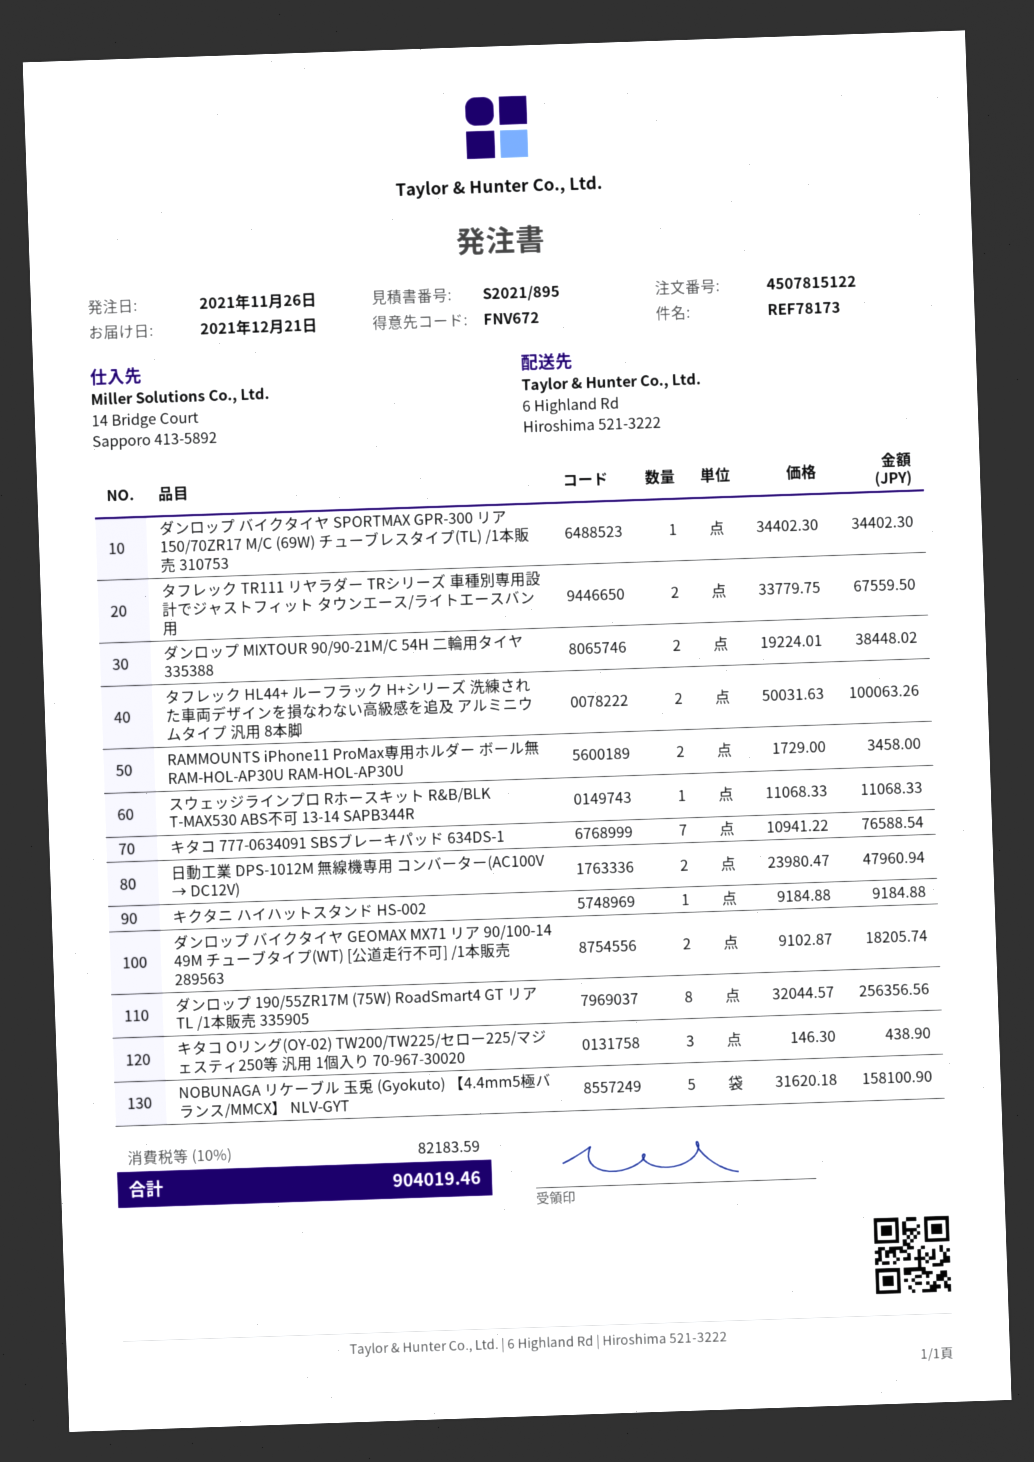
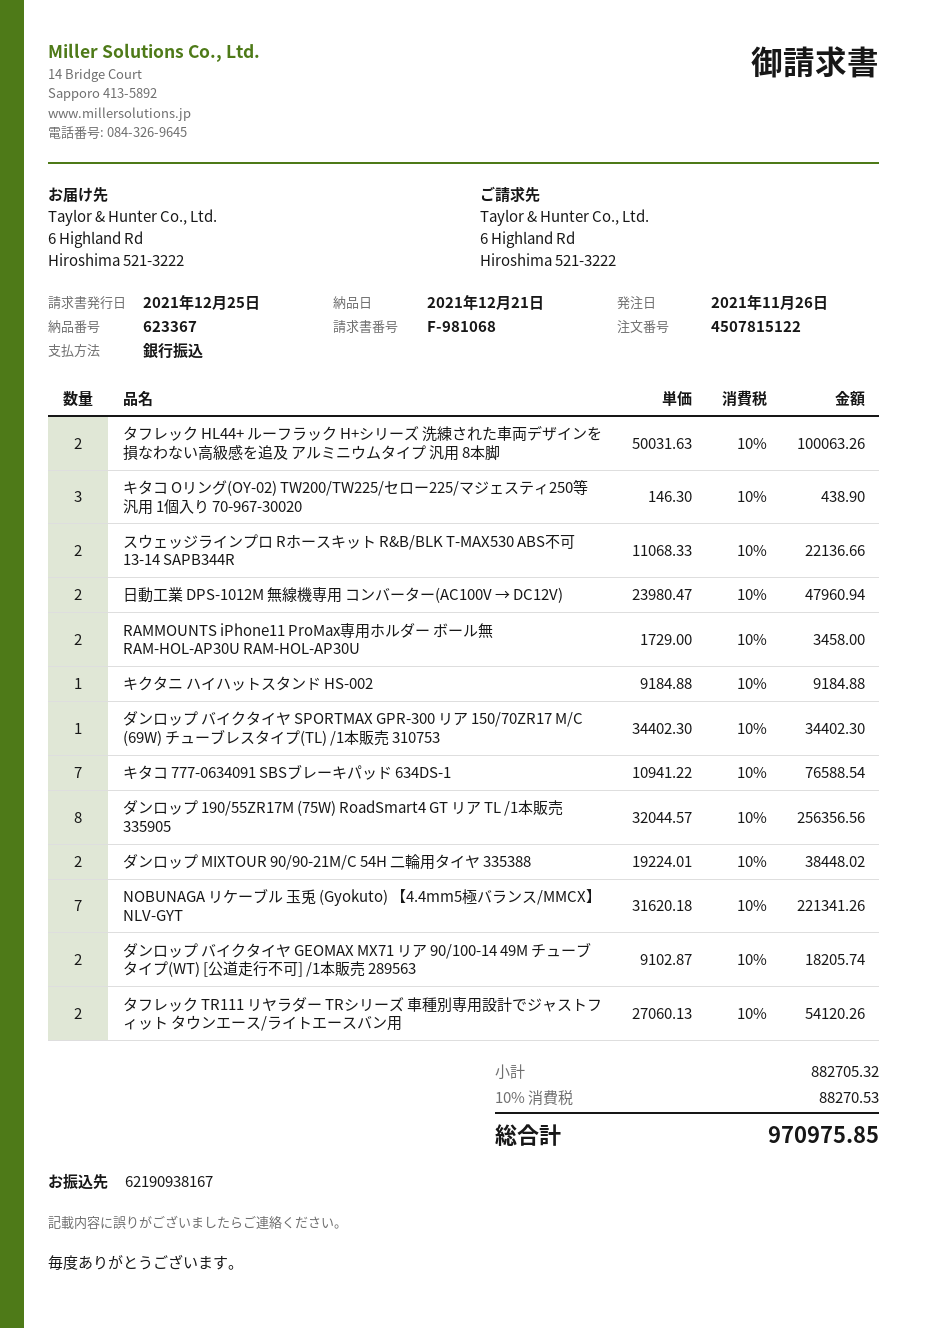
タフレック TR111 リヤラダー TRシリーズ 車種別専用設計でジャストフィット タウンエース/ライトエースバン用: 2 x 33779.75 = 67559.50 -> 2 x 27060.13 = 54120.26
スウェッジラインプロ Rホースキット R&B/BLK T-MAX530 ABS不可 13-14 SAPB344R: 1 x 11068.33 = 11068.33 -> 2 x 11068.33 = 22136.66
NOBUNAGA リケーブル 玉兎 (Gyokuto) 【4.4mm5極バランス/MMCX】 NLV-GYT: 5 x 31620.18 = 158100.90 -> 7 x 31620.18 = 221341.26
tax: 10% = 82183.59 -> 10% = 88270.53
total: 904019.46 -> 970975.85

